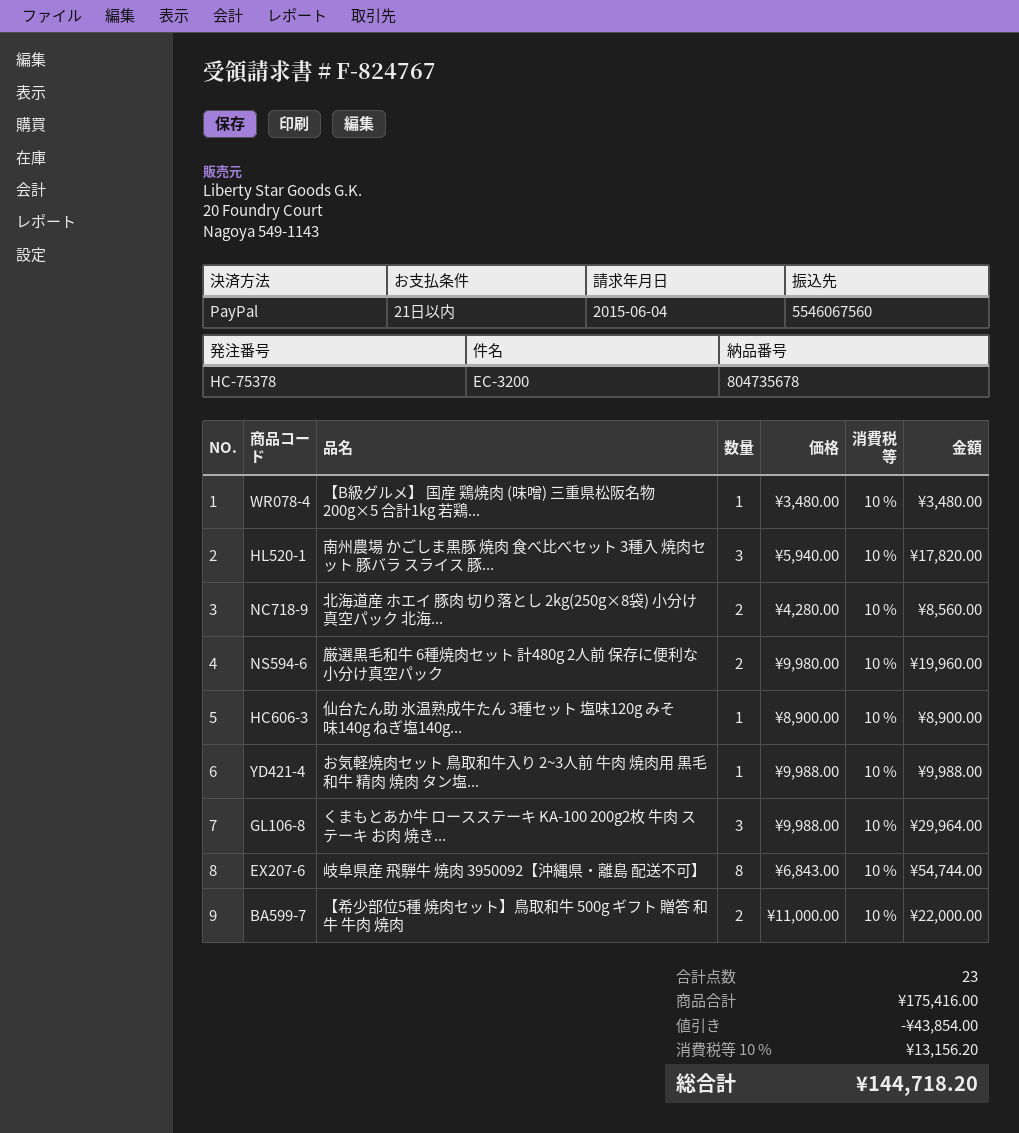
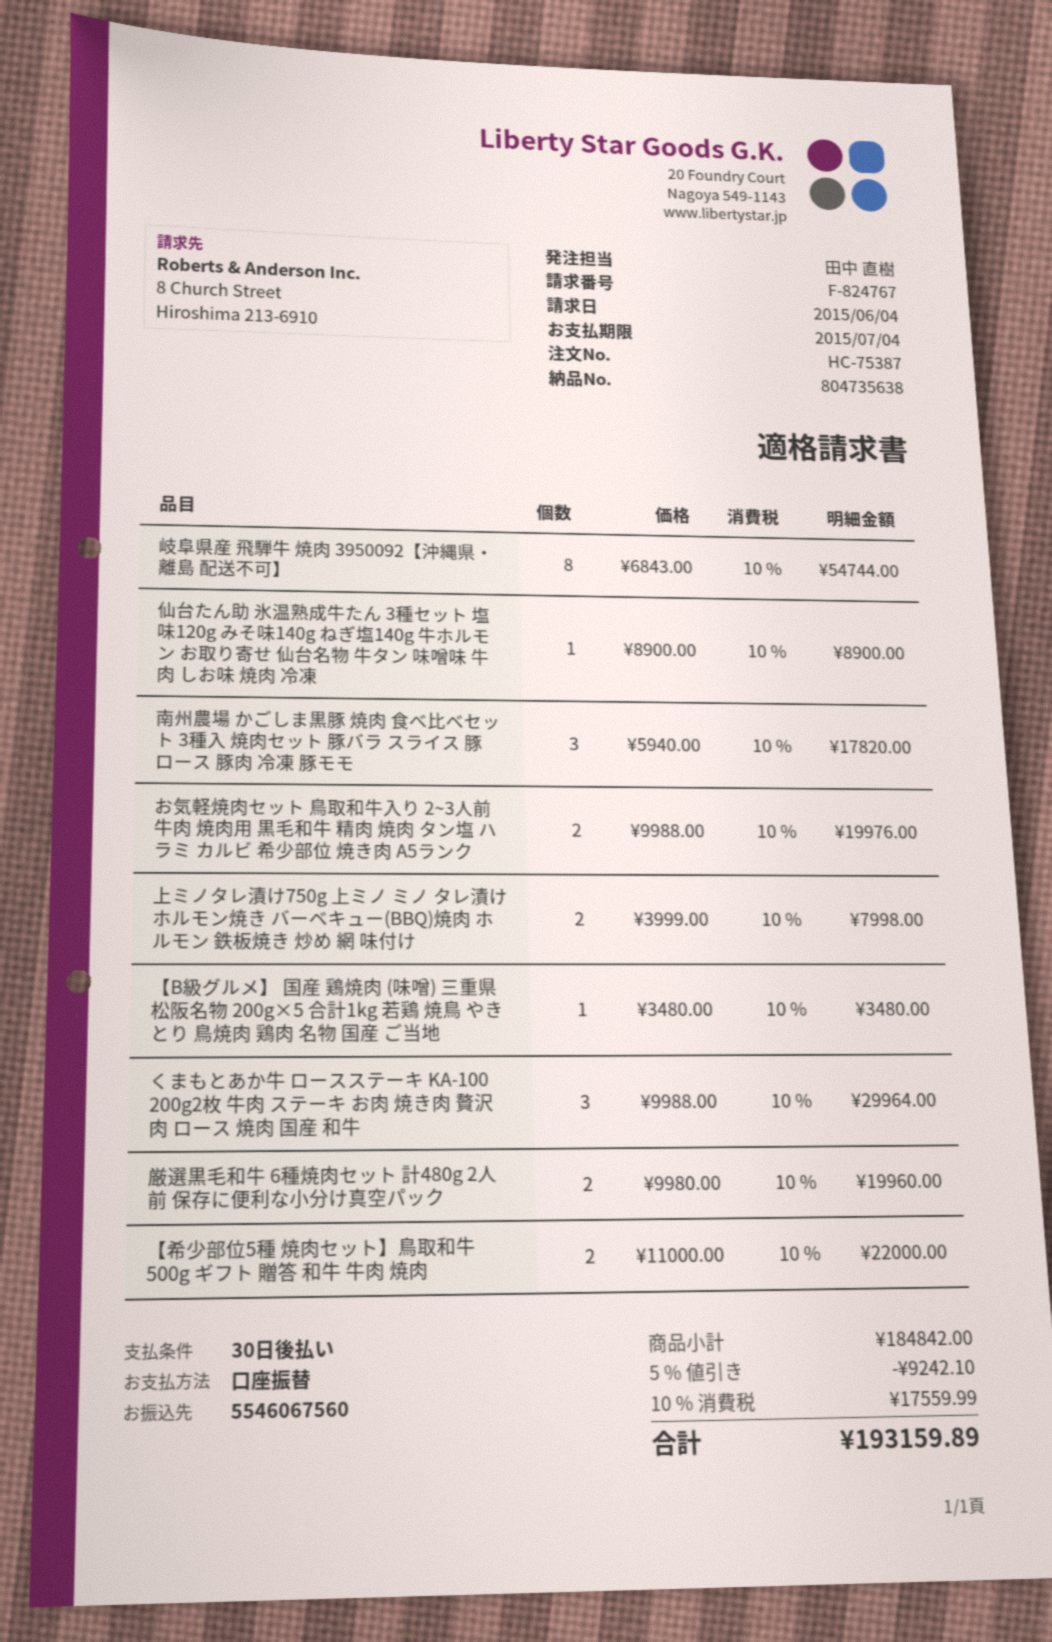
order number: HC-75378 -> HC-75387
delivery note number: 804735678 -> 804735638
payment terms: 21 days -> 30 days
payment method: PayPal -> direct debit
北海道産 ホエイ 豚肉 切り落とし 2kg(250g×8袋) 小分け 真空パック 北海...: 2 x 4280.00 = 8560.00 -> none
お気軽焼肉セット 鳥取和牛入り 2~3人前 牛肉 焼肉用 黒毛和牛 精肉 焼肉 タン塩...: 1 x 9988.00 = 9988.00 -> 2 x 9988.00 = 19976.00
上ミノタレ漬け750g 上ミノ ミノ タレ漬け ホルモン焼き バーベキュー(BBQ)焼肉 ホルモン 鉄板焼き 炒め 網 味付け: none -> 2 x 3999.00 = 7998.00
subtotal: 175416.00 -> 184842.00
discount: 43854.00 -> 9242.10
tax: 10% = 13156.20 -> 10% = 17559.99
total: 144718.20 -> 193159.89

